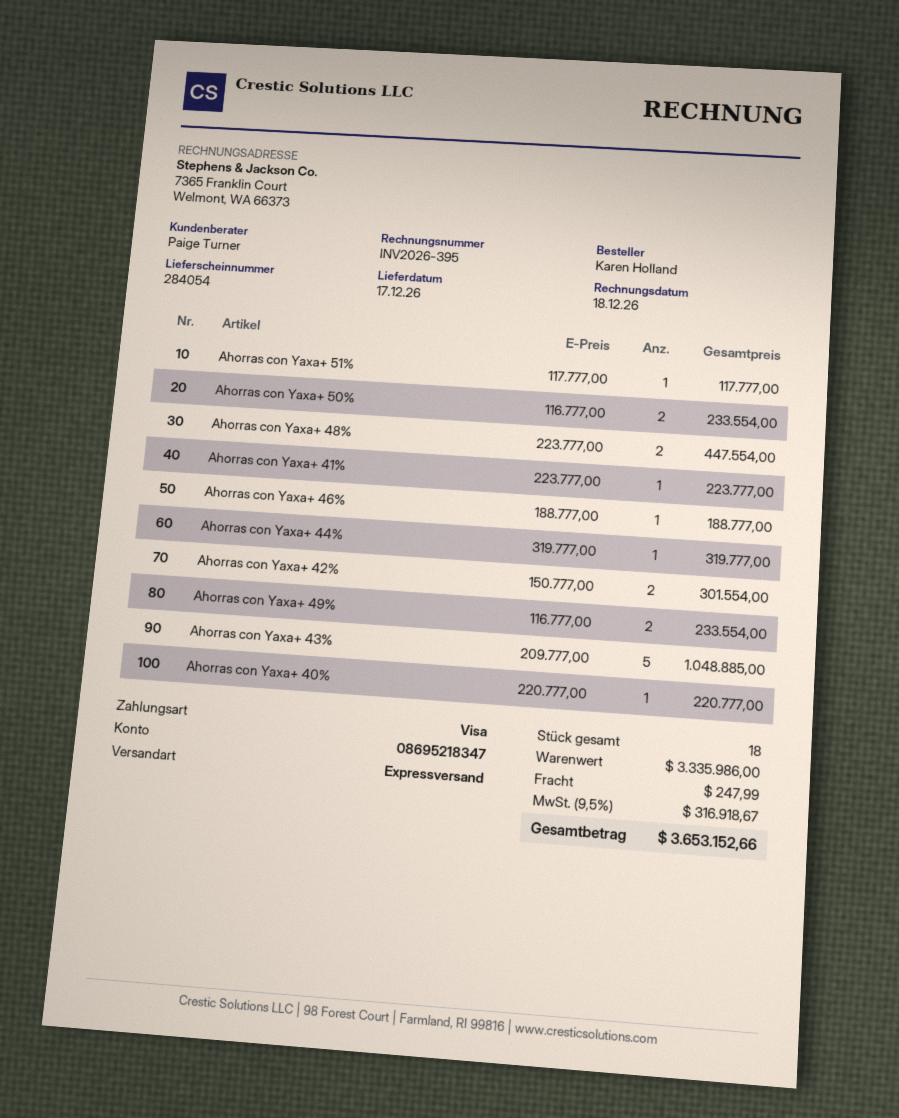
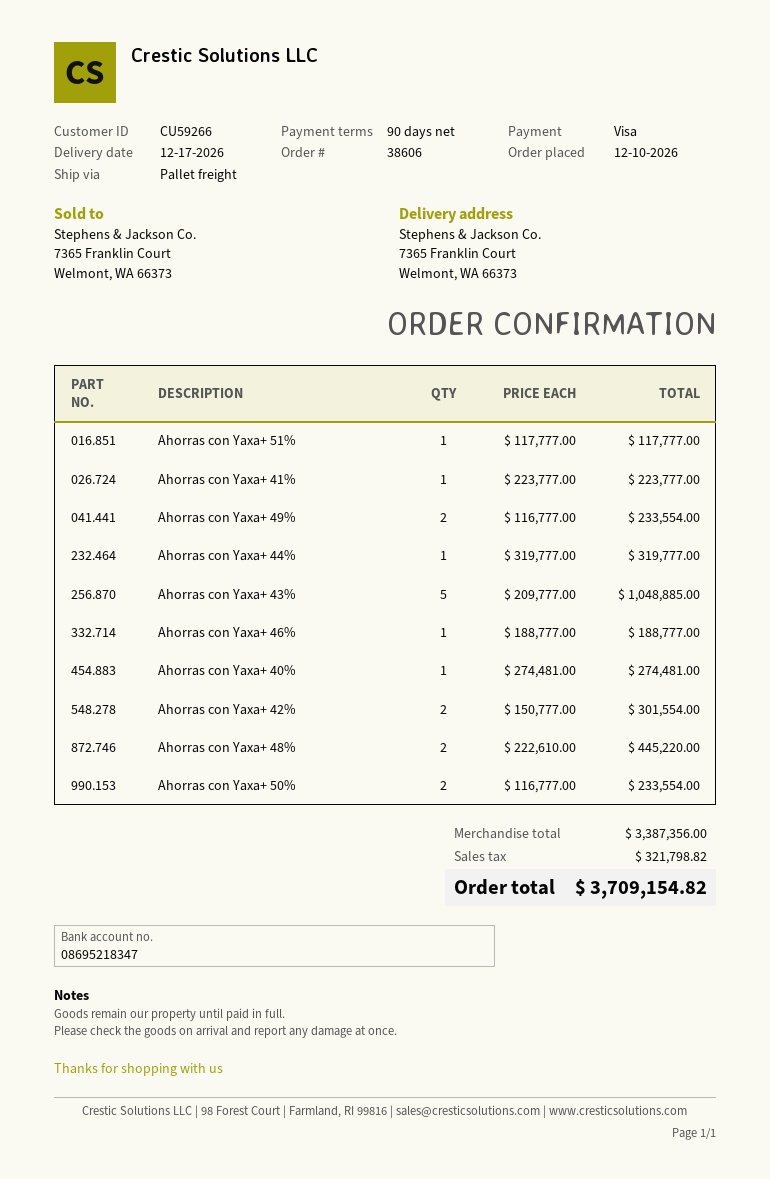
shipping method: express -> pallet freight
Ahorras con Yaxa+ 48%: 2 x 223777.00 = 447554.00 -> 2 x 222610.00 = 445220.00
Ahorras con Yaxa+ 40%: 1 x 220777.00 = 220777.00 -> 1 x 274481.00 = 274481.00
subtotal: 3335986.00 -> 3387356.00
shipping: 247.99 -> none
tax: 316918.67 -> 321798.82
total: 3653152.66 -> 3709154.82

